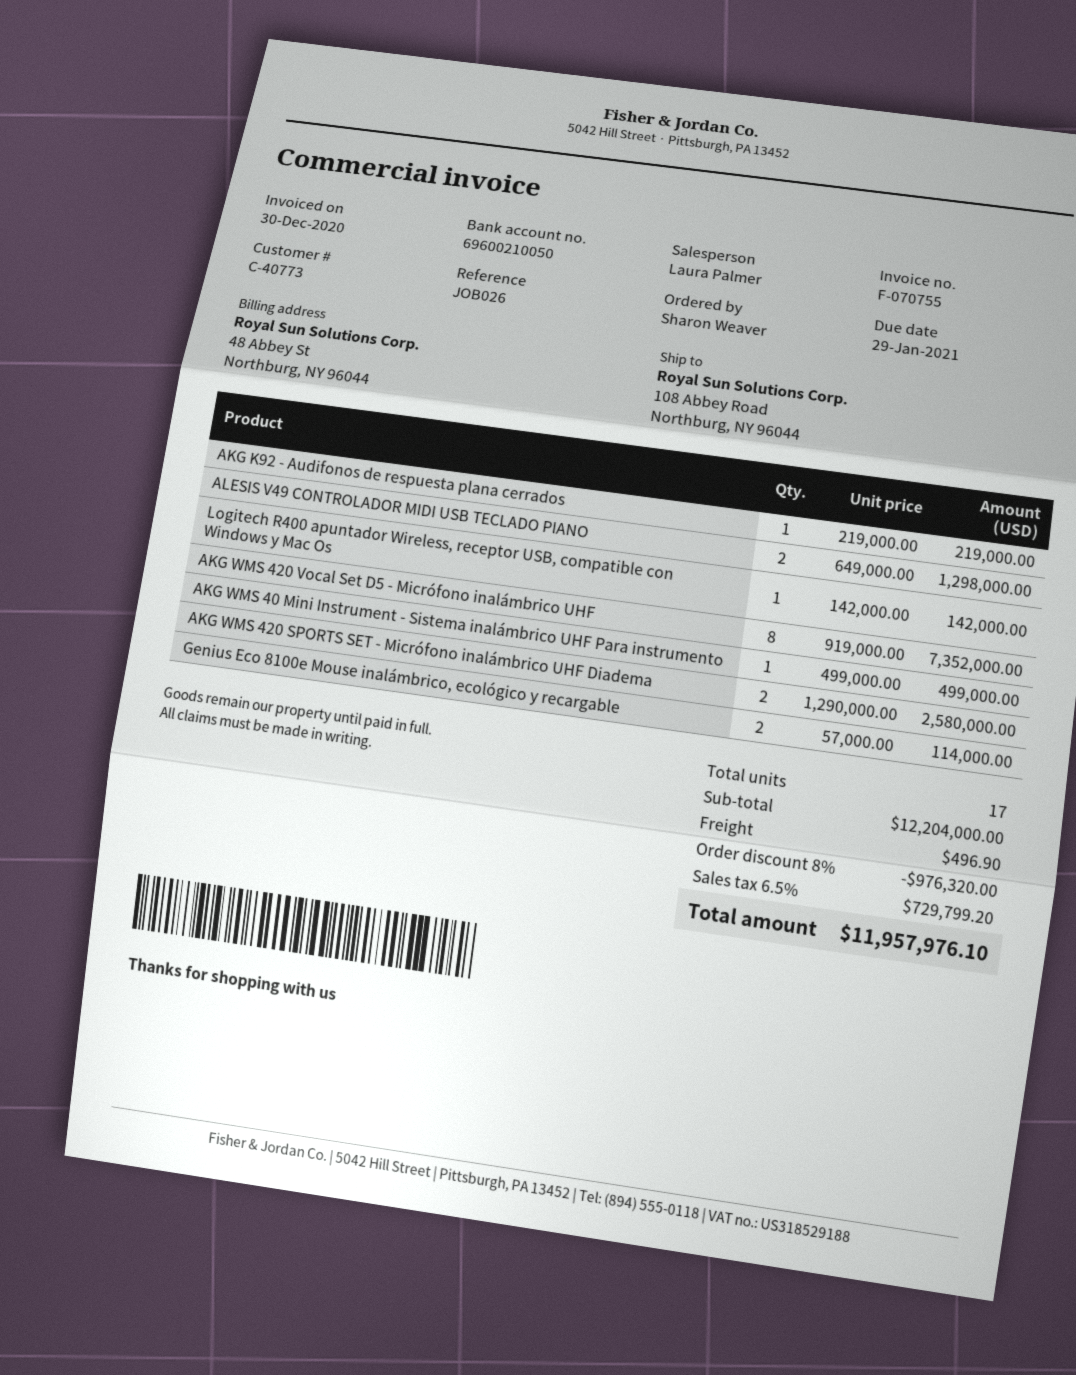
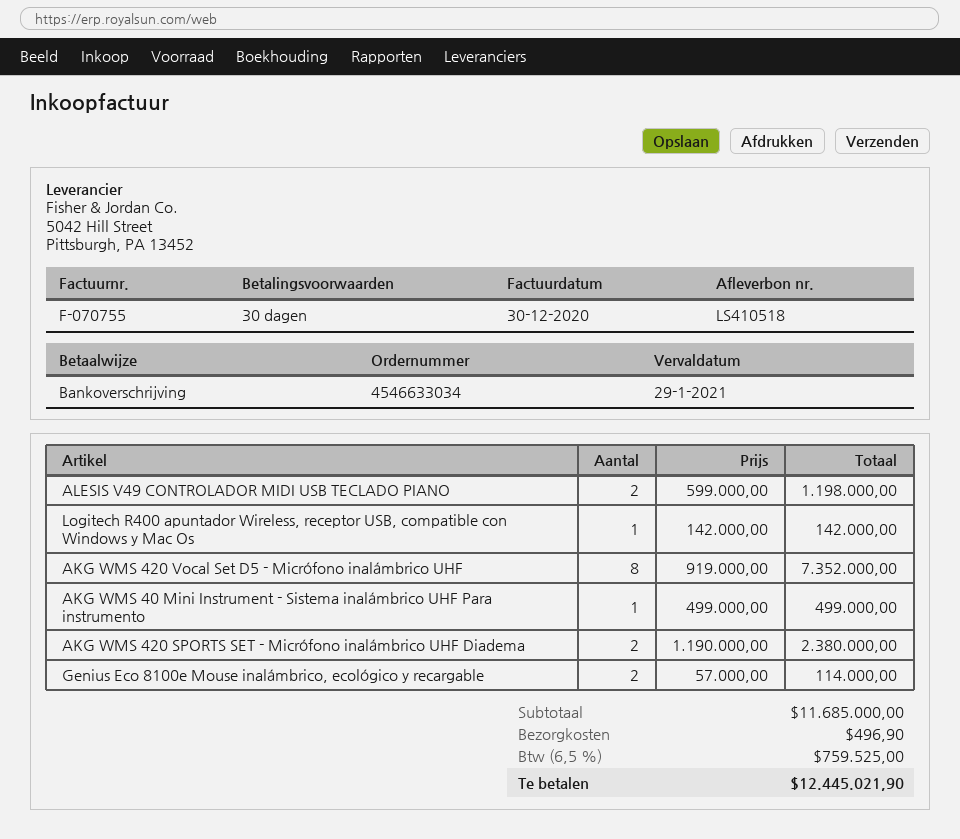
AKG K92 - Audifonos de respuesta plana cerrados: 1 x 219000.00 = 219000.00 -> none
ALESIS V49 CONTROLADOR MIDI USB TECLADO PIANO: 2 x 649000.00 = 1298000.00 -> 2 x 599000.00 = 1198000.00
AKG WMS 420 SPORTS SET - Micrófono inalámbrico UHF Diadema: 2 x 1290000.00 = 2580000.00 -> 2 x 1190000.00 = 2380000.00
subtotal: 12204000.00 -> 11685000.00
discount: 8% = 976320.00 -> none
tax: 6.5% = 729799.20 -> 6.5% = 759525.00
total: 11957976.10 -> 12445021.90

